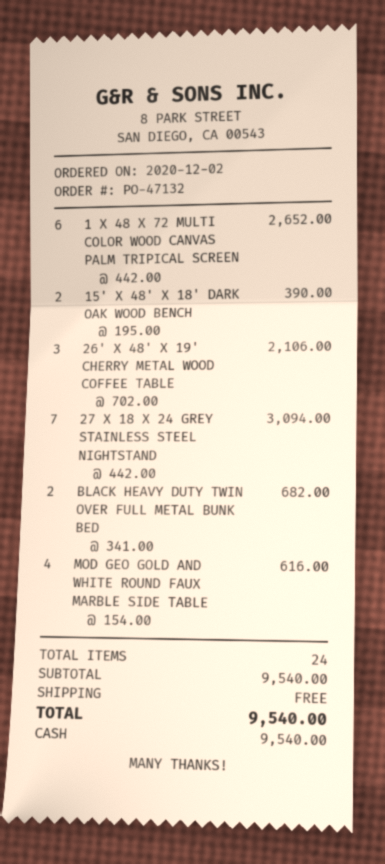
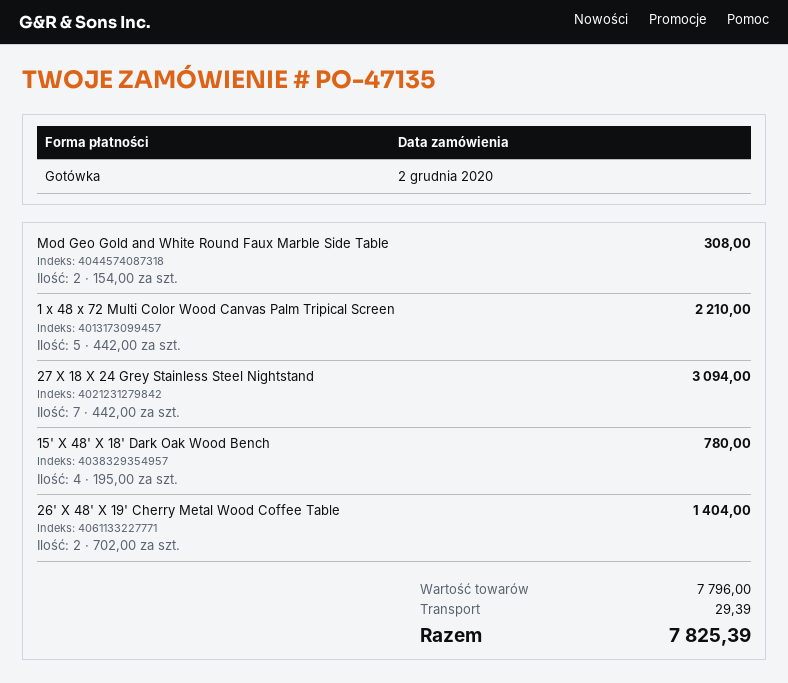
order number: PO-47132 -> PO-47135
1 X 48 X 72 MULTI COLOR WOOD CANVAS PALM TRIPICAL SCREEN: 6 x 442.00 = 2652.00 -> 5 x 442.00 = 2210.00
15' X 48' X 18' DARK OAK WOOD BENCH: 2 x 195.00 = 390.00 -> 4 x 195.00 = 780.00
26' X 48' X 19' CHERRY METAL WOOD COFFEE TABLE: 3 x 702.00 = 2106.00 -> 2 x 702.00 = 1404.00
BLACK HEAVY DUTY TWIN OVER FULL METAL BUNK BED: 2 x 341.00 = 682.00 -> none
MOD GEO GOLD AND WHITE ROUND FAUX MARBLE SIDE TABLE: 4 x 154.00 = 616.00 -> 2 x 154.00 = 308.00
subtotal: 9540.00 -> 7796.00
shipping: 0.00 -> 29.39
total: 9540.00 -> 7825.39

